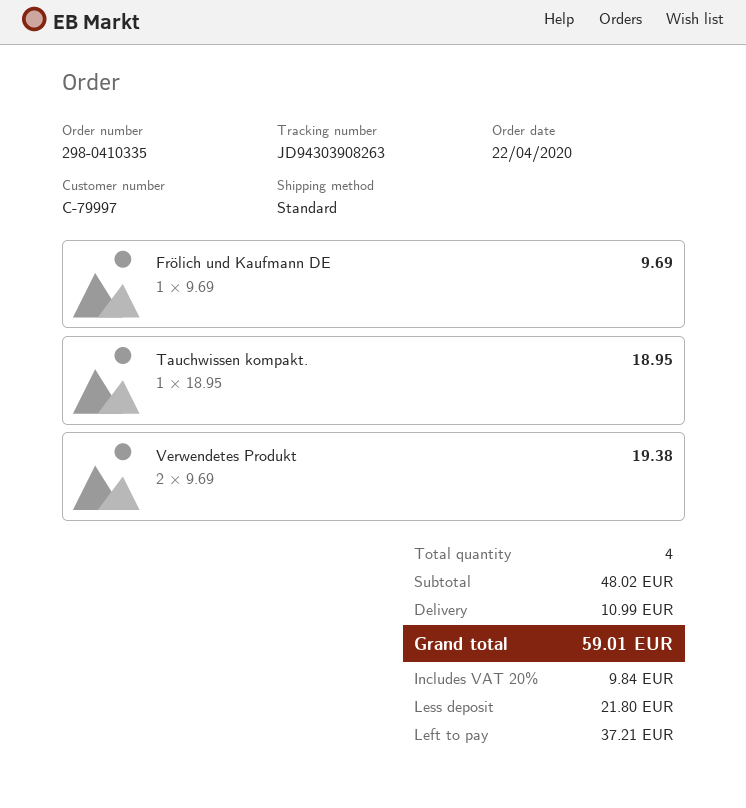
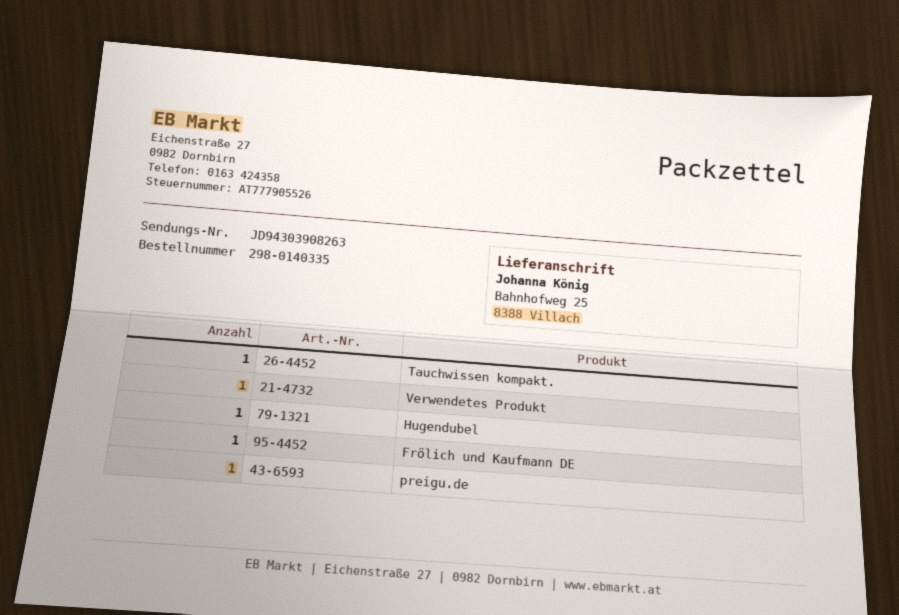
order number: 298-0410335 -> 298-0140335
Verwendetes Produkt: 2 -> 1
Hugendubel: none -> 1
preigu.de: none -> 1

